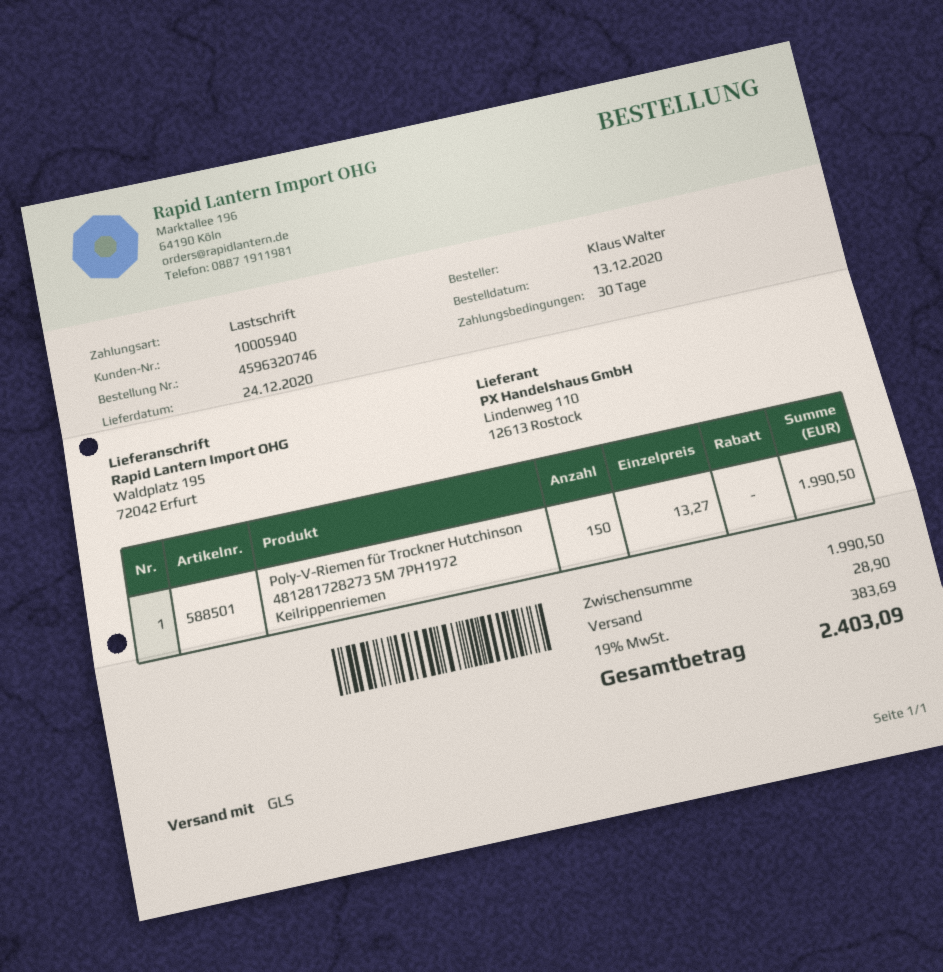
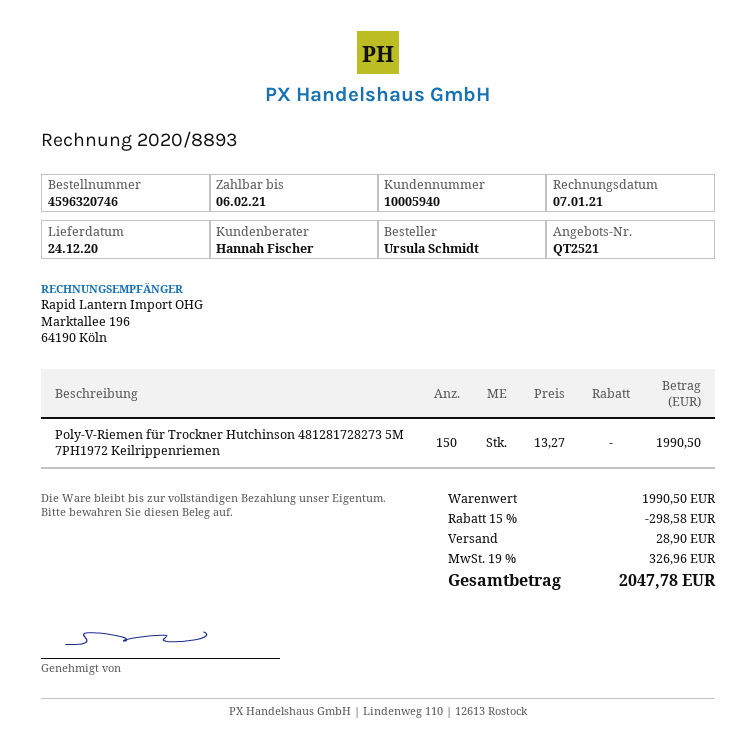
ordered by: Klaus Walter -> Ursula Schmidt
discount: none -> 15% = 298.58
tax: 19% = 383.69 -> 19% = 326.96
total: 2403.09 -> 2047.78

